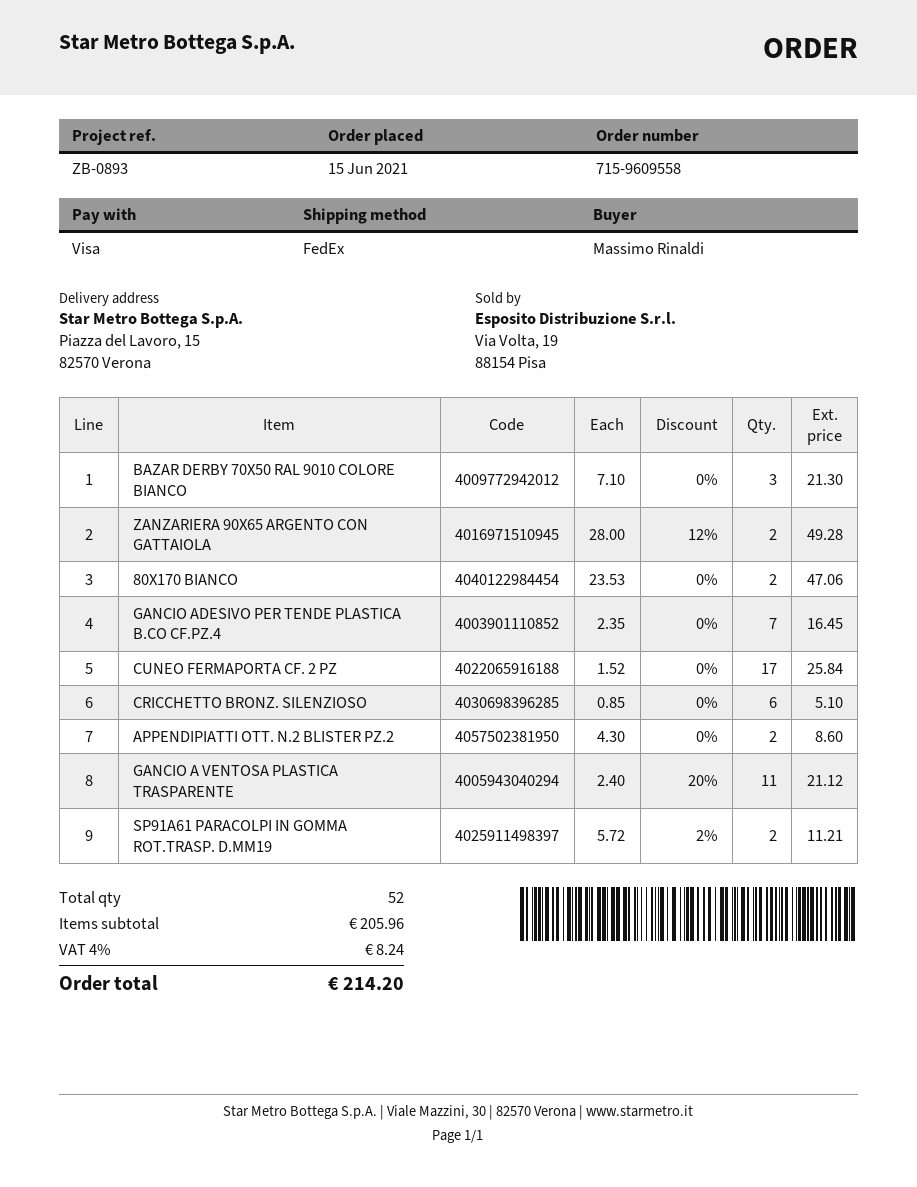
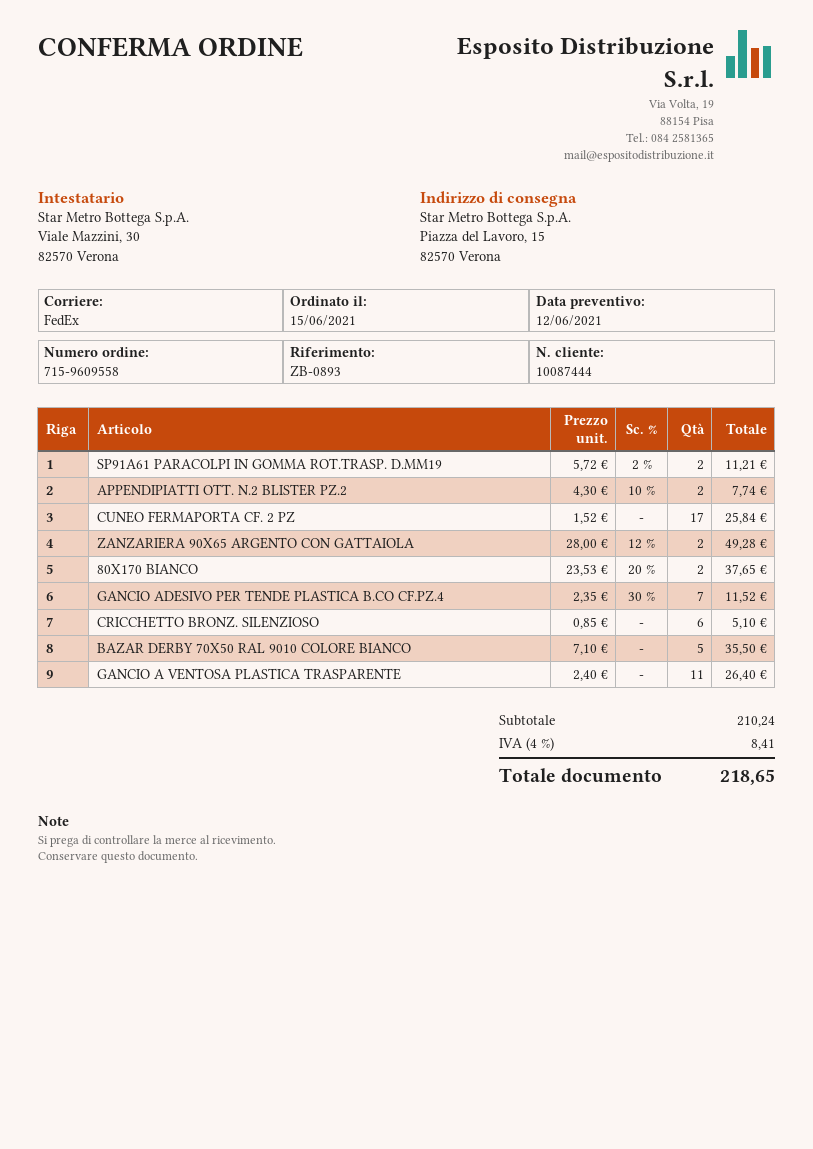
BAZAR DERBY 70X50 RAL 9010 COLORE BIANCO: 3 x 7.10 = 21.30 -> 5 x 7.10 = 35.50
80X170 BIANCO: 2 x 23.53 = 47.06 -> 2 x 23.53 - 20% = 37.65
GANCIO ADESIVO PER TENDE PLASTICA B.CO CF.PZ.4: 7 x 2.35 = 16.45 -> 7 x 2.35 - 30% = 11.52
APPENDIPIATTI OTT. N.2 BLISTER PZ.2: 2 x 4.30 = 8.60 -> 2 x 4.30 - 10% = 7.74
GANCIO A VENTOSA PLASTICA TRASPARENTE: 11 x 2.40 - 20% = 21.12 -> 11 x 2.40 = 26.40
subtotal: 205.96 -> 210.24
tax: 4% = 8.24 -> 4% = 8.41
total: 214.20 -> 218.65

